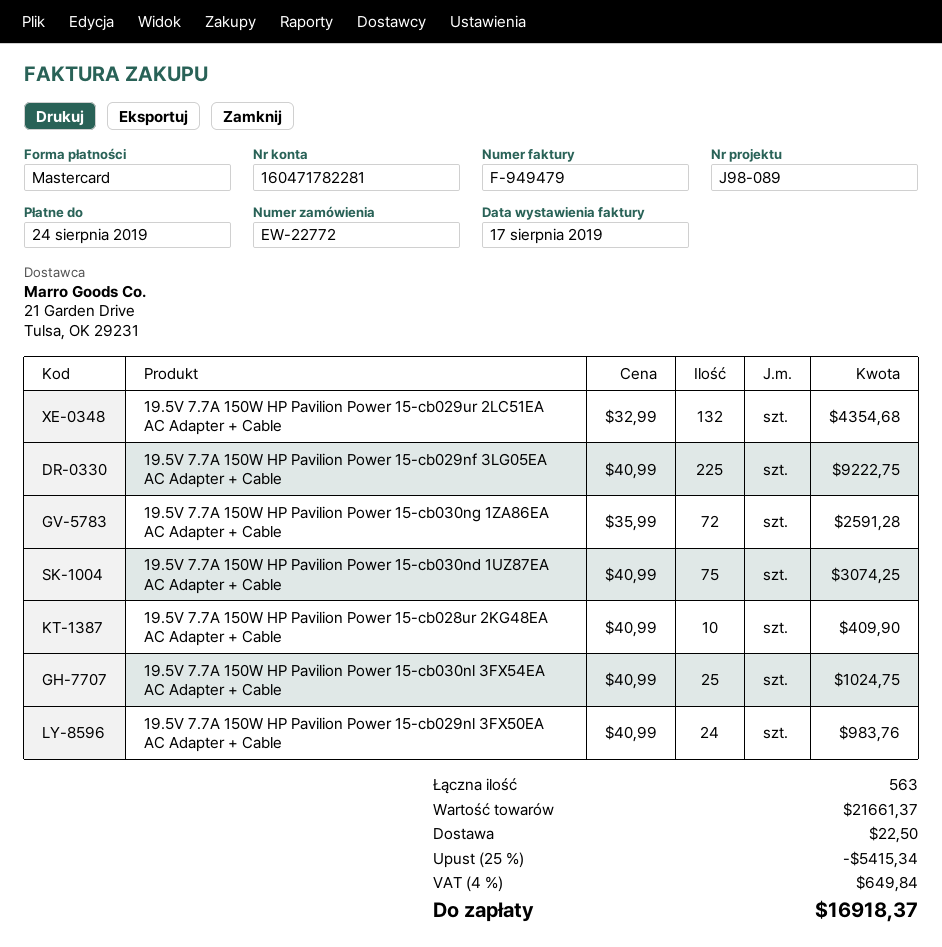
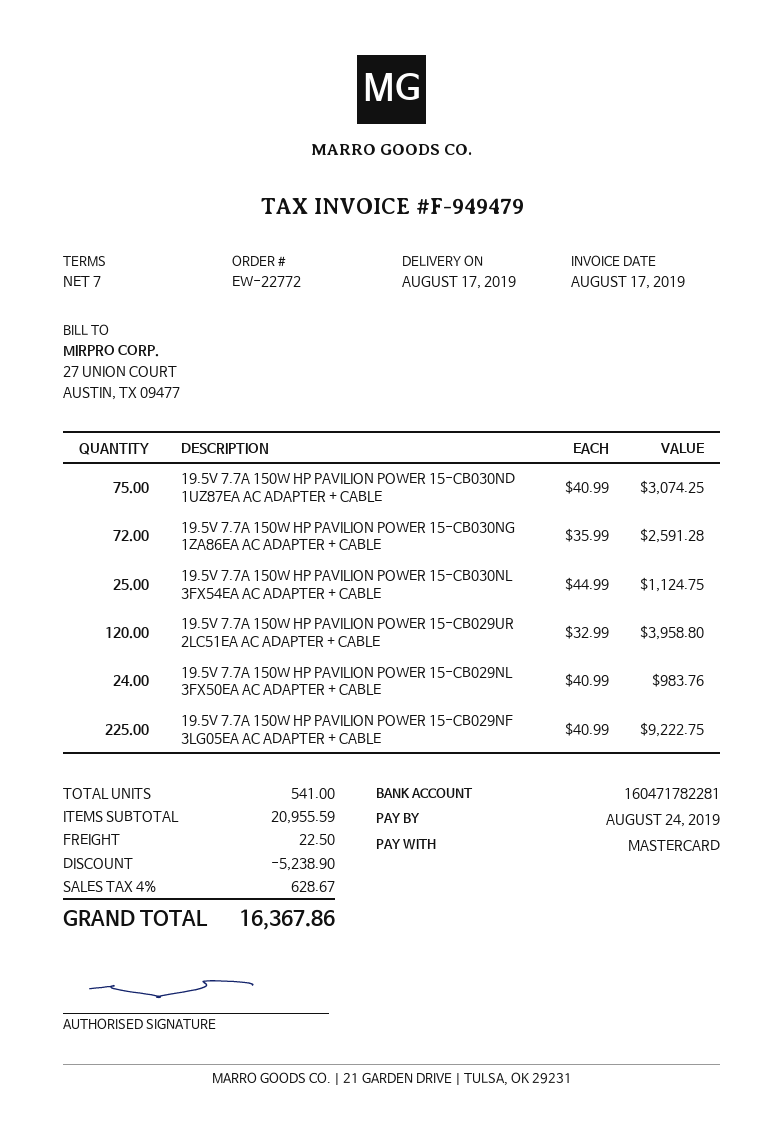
19.5V 7.7A 150W HP Pavilion Power 15-cb029ur 2LC51EA AC Adapter + Cable: 132 x 32.99 = 4354.68 -> 120 x 32.99 = 3958.80
19.5V 7.7A 150W HP Pavilion Power 15-cb028ur 2KG48EA AC Adapter + Cable: 10 x 40.99 = 409.90 -> none
19.5V 7.7A 150W HP Pavilion Power 15-cb030nl 3FX54EA AC Adapter + Cable: 25 x 40.99 = 1024.75 -> 25 x 44.99 = 1124.75
total quantity: 563 -> 541
subtotal: 21661.37 -> 20955.59
discount: 5415.34 -> 5238.90
tax: 4% = 649.84 -> 4% = 628.67
total: 16918.37 -> 16367.86

